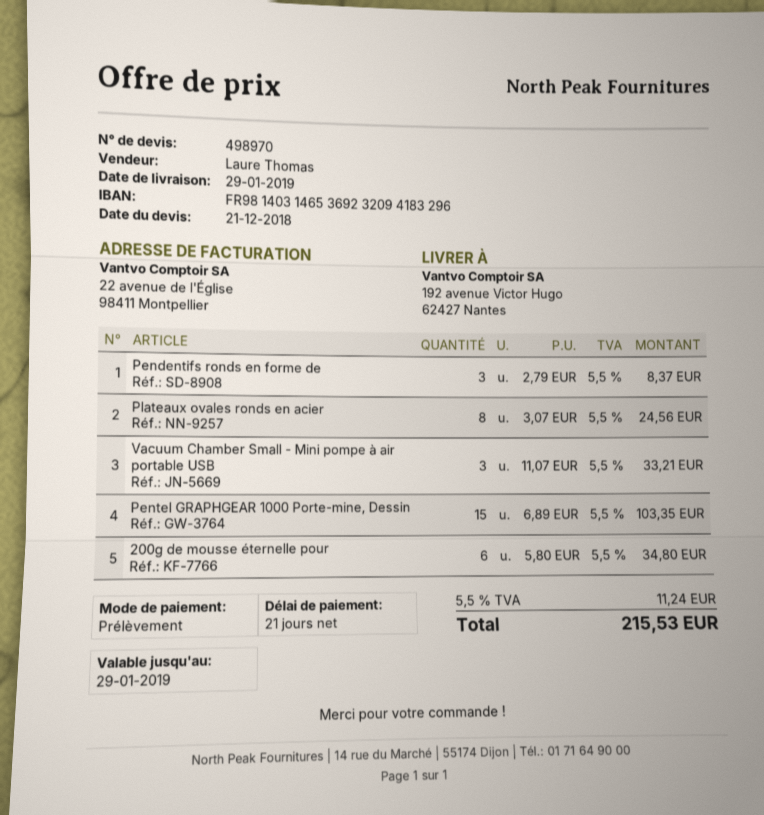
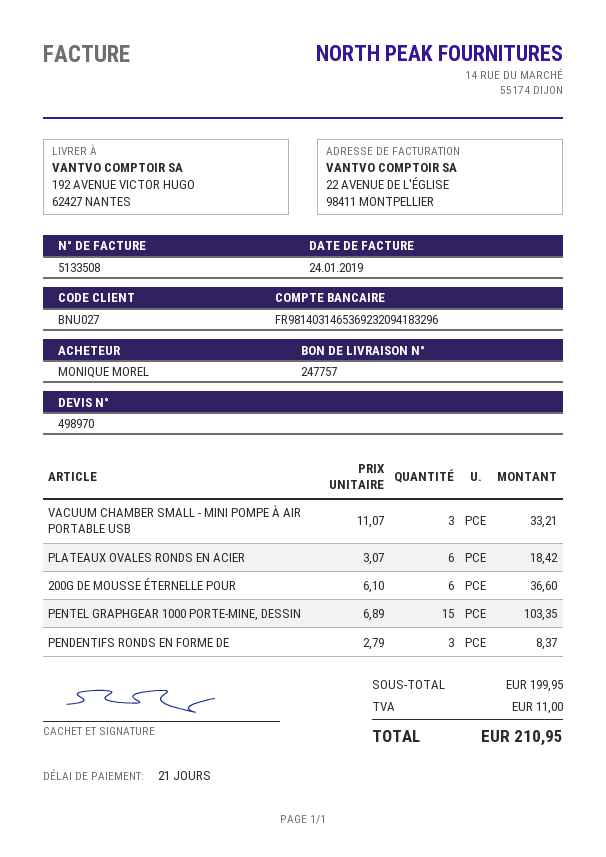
Plateaux ovales ronds en acier: 8 x 3.07 = 24.56 -> 6 x 3.07 = 18.42
200g de mousse éternelle pour: 6 x 5.80 = 34.80 -> 6 x 6.10 = 36.60
tax: 11.24 -> 11.00
total: 215.53 -> 210.95

